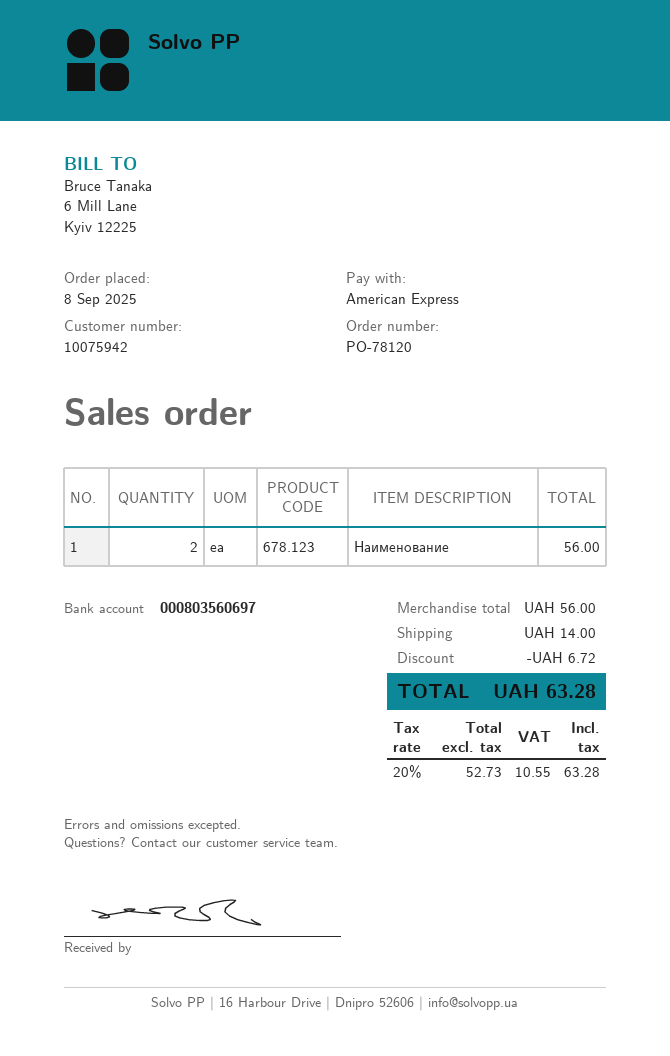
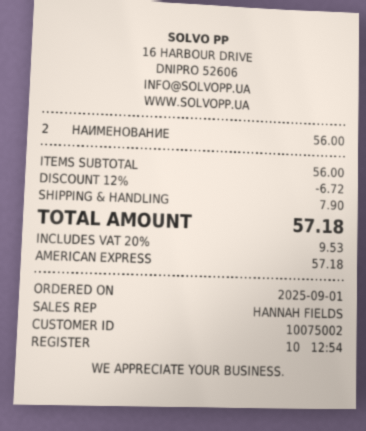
order date: 2025-09-08 -> 2025-09-01
customer number: 10075942 -> 10075002
shipping: 14.00 -> 7.90
tax: 20% = 10.55 -> 20% = 9.53
total: 63.28 -> 57.18

